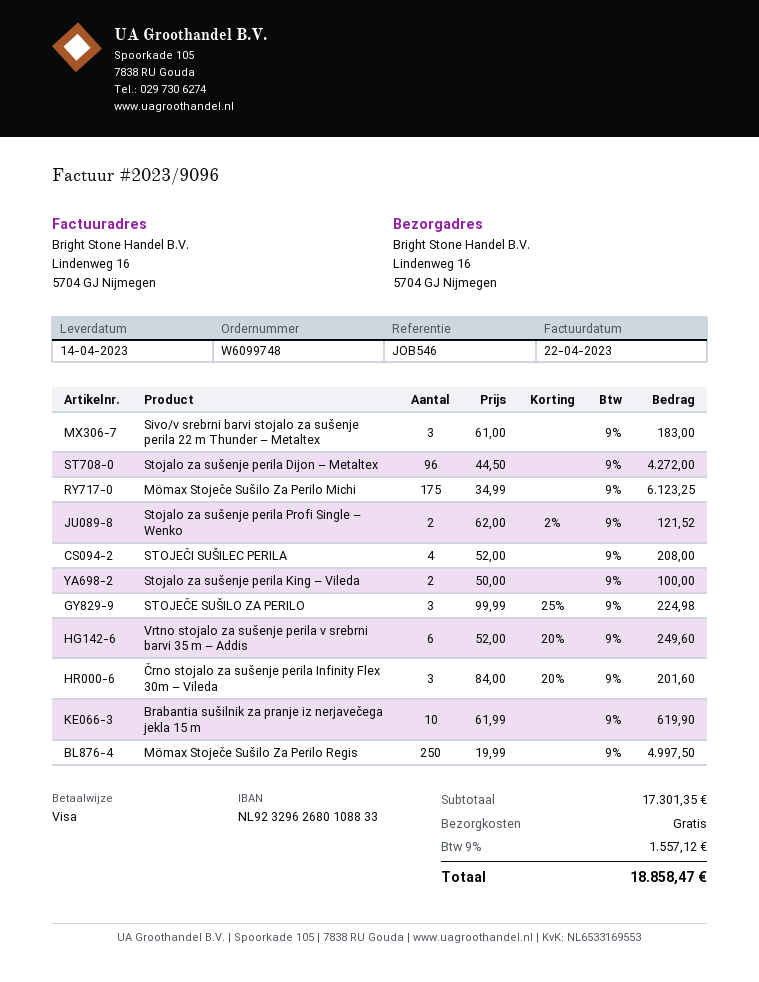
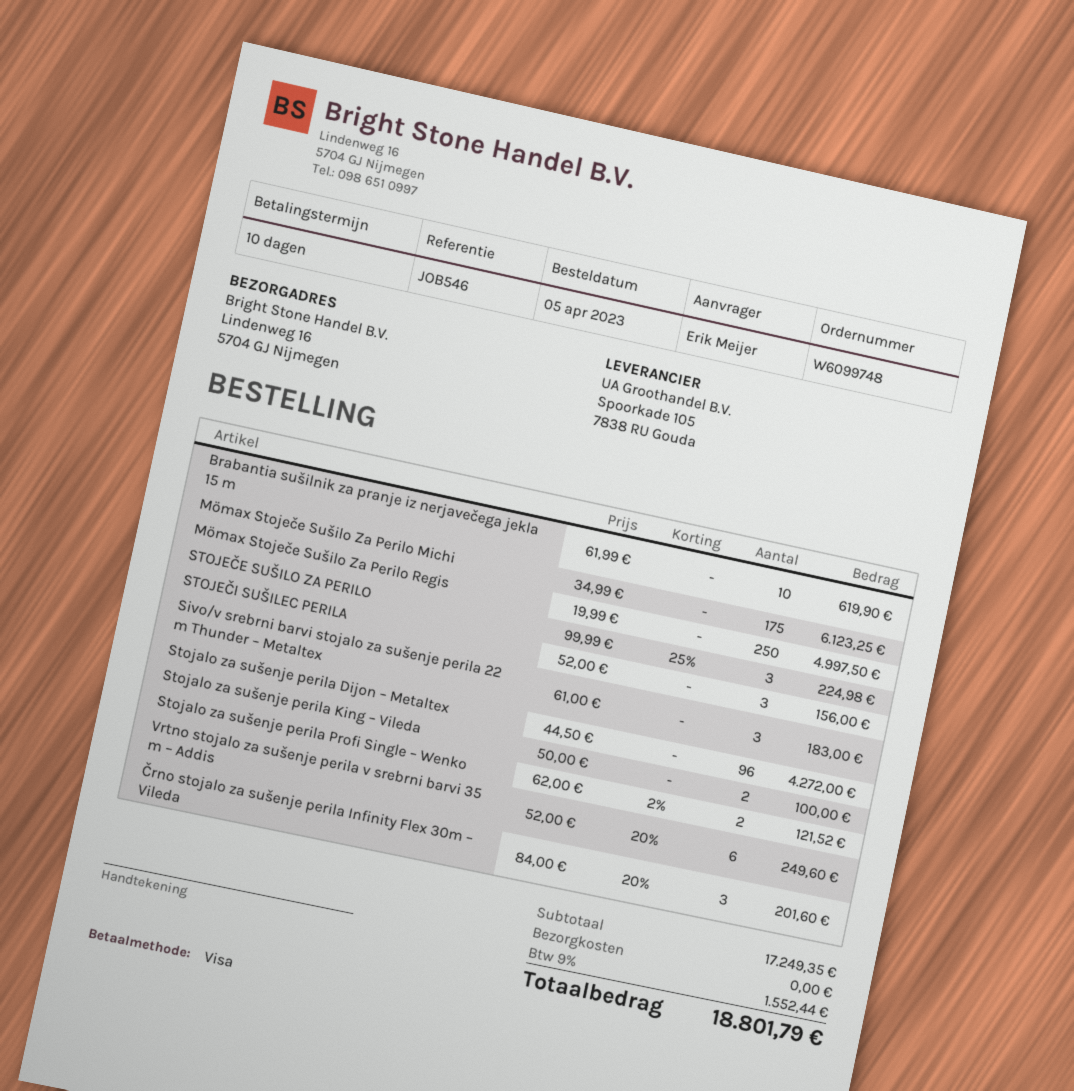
STOJEČI SUŠILEC PERILA: 4 x 52.00 = 208.00 -> 3 x 52.00 = 156.00
subtotal: 17301.35 -> 17249.35
tax: 9% = 1557.12 -> 9% = 1552.44
total: 18858.47 -> 18801.79

